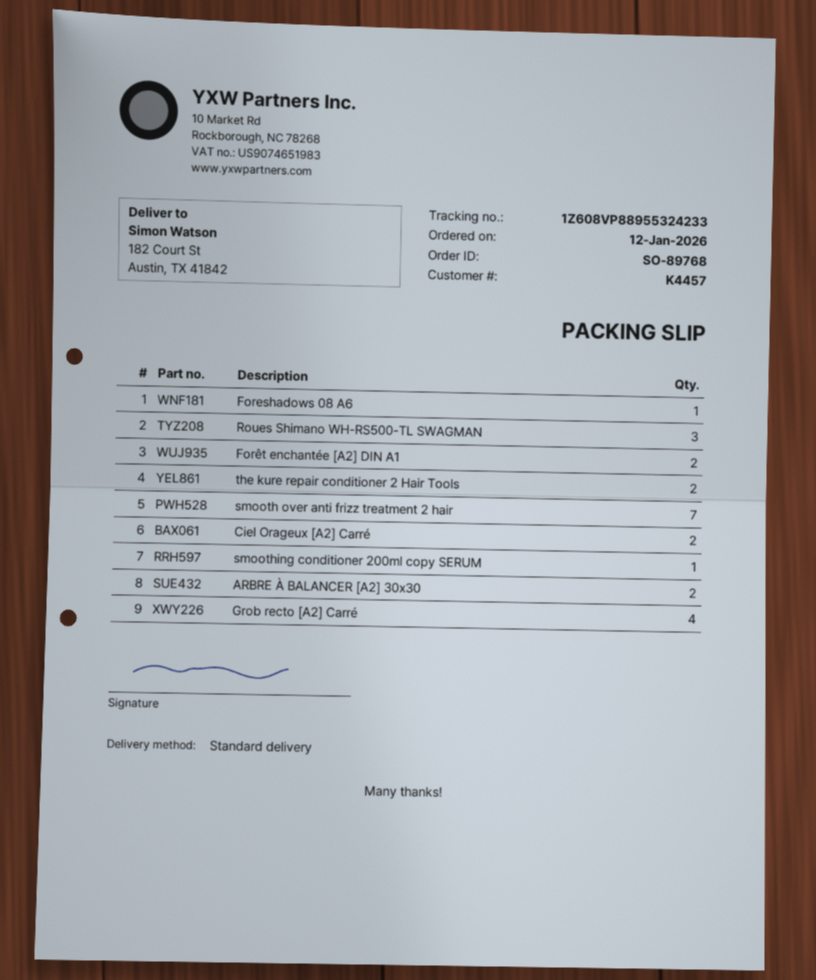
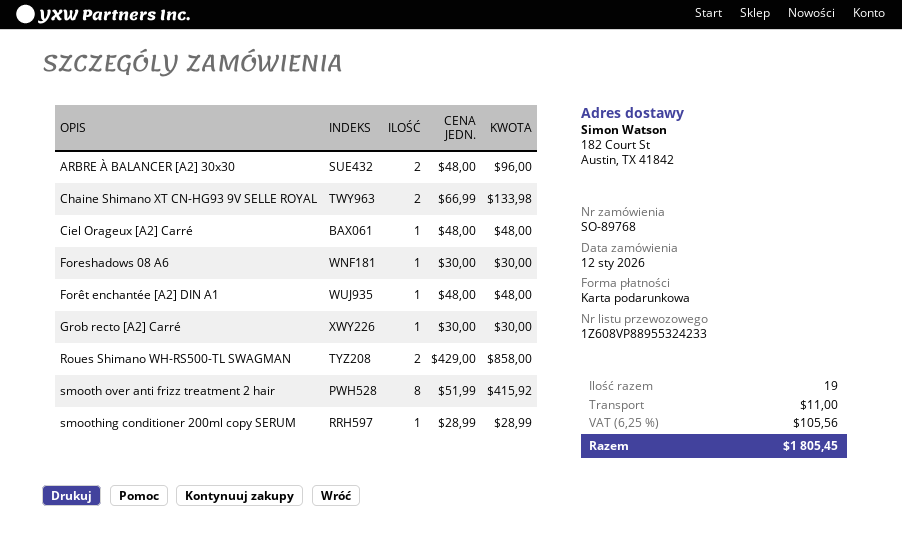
Roues Shimano WH-RS500-TL SWAGMAN: 3 -> 2
Forêt enchantée [A2] DIN A1: 2 -> 1
the kure repair conditioner 2 Hair Tools: 2 -> none
smooth over anti frizz treatment 2 hair: 7 -> 8
Ciel Orageux [A2] Carré: 2 -> 1
Grob recto [A2] Carré: 4 -> 1
Chaine Shimano XT CN-HG93 9V SELLE ROYAL: none -> 2

